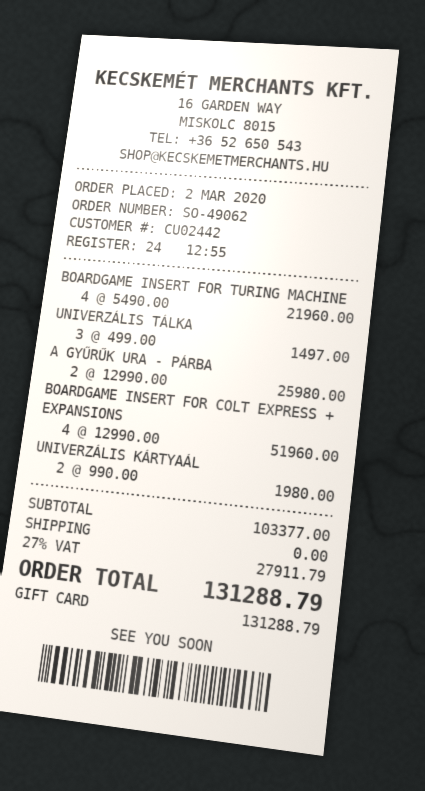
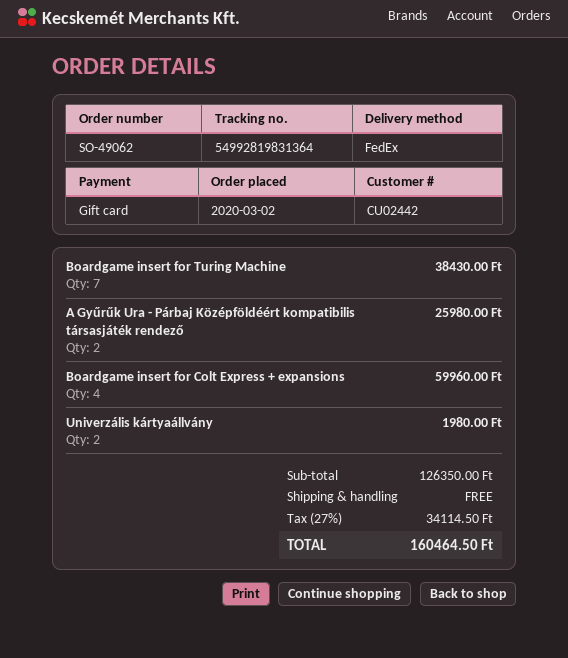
BOARDGAME INSERT FOR TURING MACHINE: 4 for 21960.00 -> 7 for 38430.00
UNIVERZÁLIS TÁLKA: 3 for 1497.00 -> none
BOARDGAME INSERT FOR COLT EXPRESS + EXPANSIONS: 4 for 51960.00 -> 4 for 59960.00
subtotal: 103377.00 -> 126350.00
tax: 27% = 27911.79 -> 27% = 34114.50
total: 131288.79 -> 160464.50

